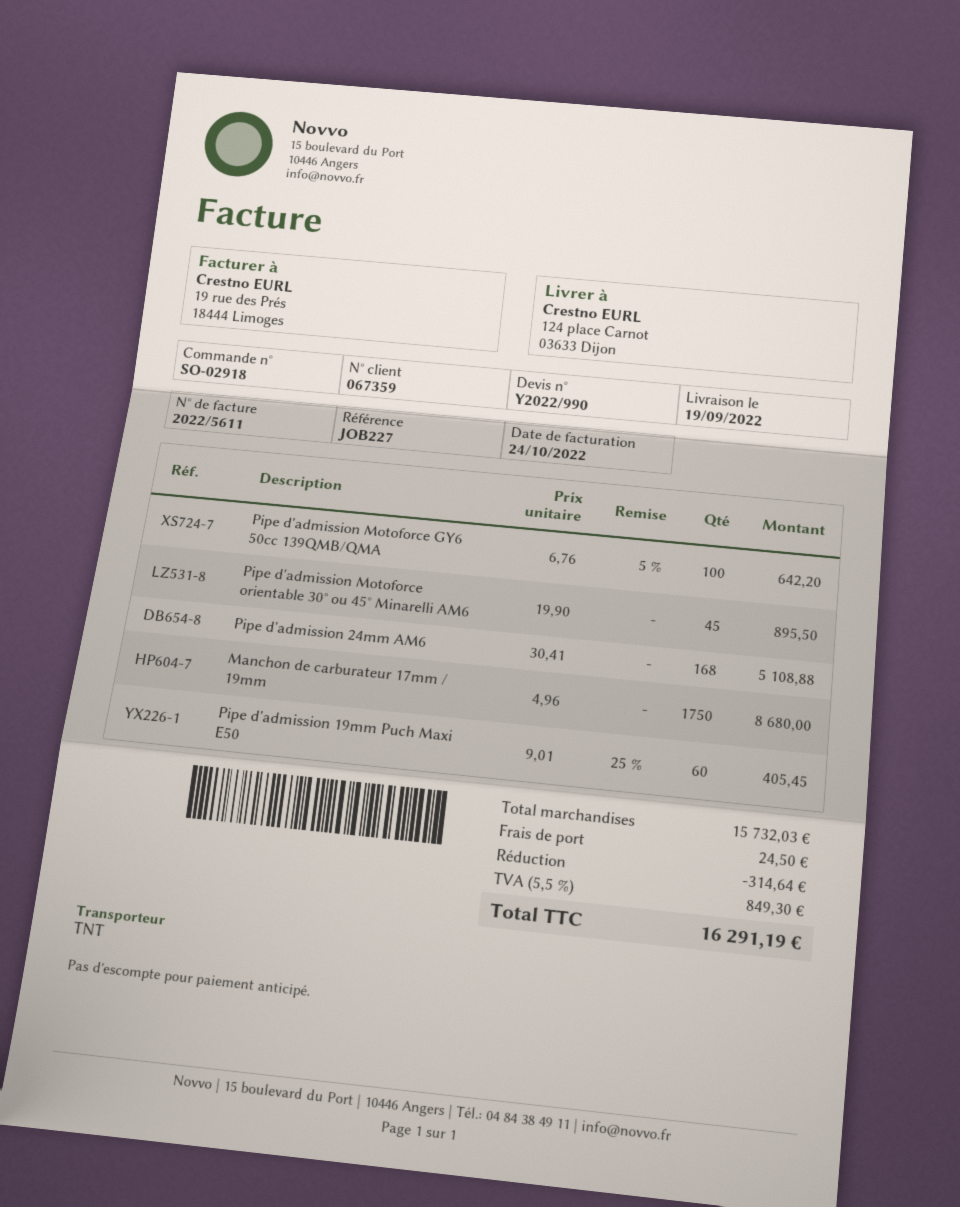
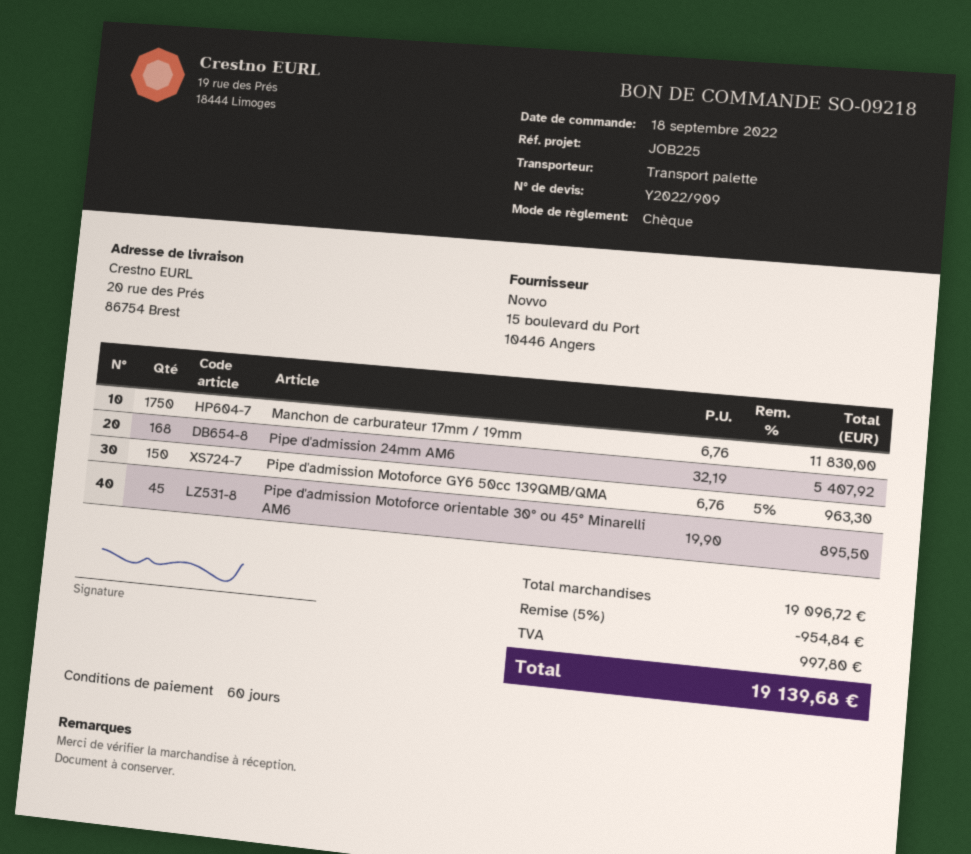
quote number: Y2022/990 -> Y2022/909
order number: SO-02918 -> SO-09218
reference: JOB227 -> JOB225
shipping method: TNT -> pallet freight
ship to: 124 place Carnot, 03633 Dijon -> 20 rue des Prés, 86754 Brest
Pipe d'admission Motoforce GY6 50cc 139QMB/QMA: 100 x 6.76 - 5% = 642.20 -> 150 x 6.76 - 5% = 963.30
Pipe d'admission 24mm AM6: 168 x 30.41 = 5108.88 -> 168 x 32.19 = 5407.92
Manchon de carburateur 17mm / 19mm: 1750 x 4.96 = 8680.00 -> 1750 x 6.76 = 11830.00
Pipe d'admission 19mm Puch Maxi E50: 60 x 9.01 - 25% = 405.45 -> none
subtotal: 15732.03 -> 19096.72
discount: 314.64 -> 954.84
shipping: 24.50 -> none
tax: 849.30 -> 997.80
total: 16291.19 -> 19139.68

